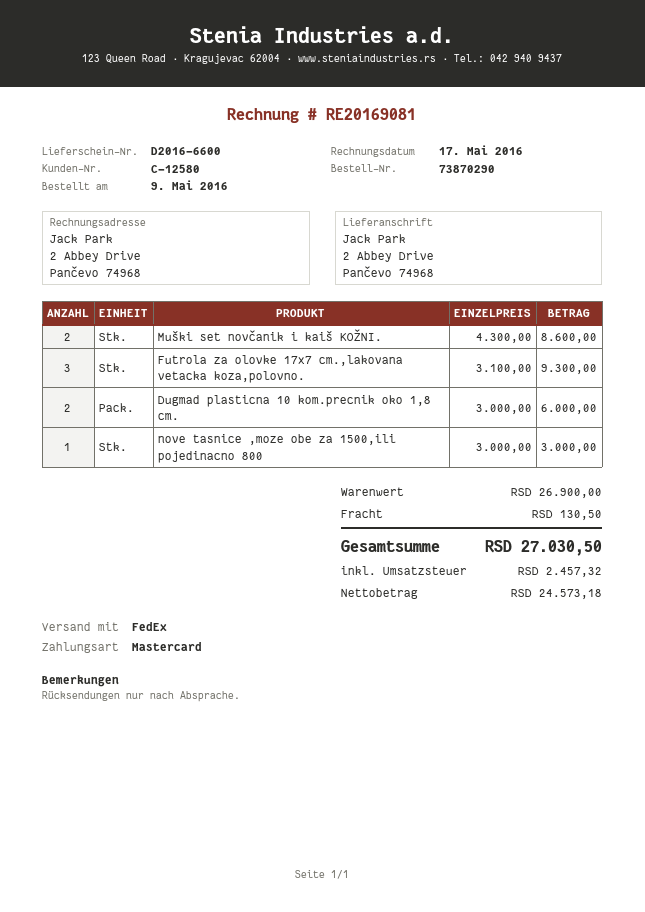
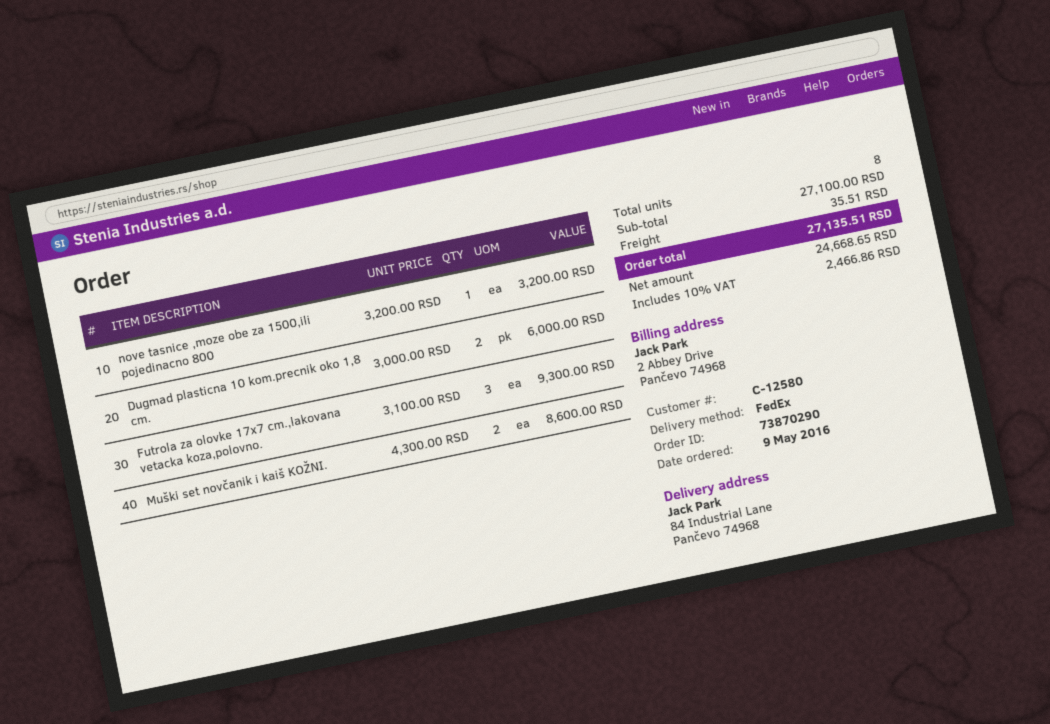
ship to: 2 Abbey Drive, Pančevo 74968 -> 84 Industrial Lane, Pančevo 74968
nove tasnice ,moze obe za 1500,ili pojedinacno 800: 1 x 3000.00 = 3000.00 -> 1 x 3200.00 = 3200.00
subtotal: 26900.00 -> 27100.00
shipping: 130.50 -> 35.51
net: 24573.18 -> 24668.65
tax: 2457.32 -> 2466.86
total: 27030.50 -> 27135.51

